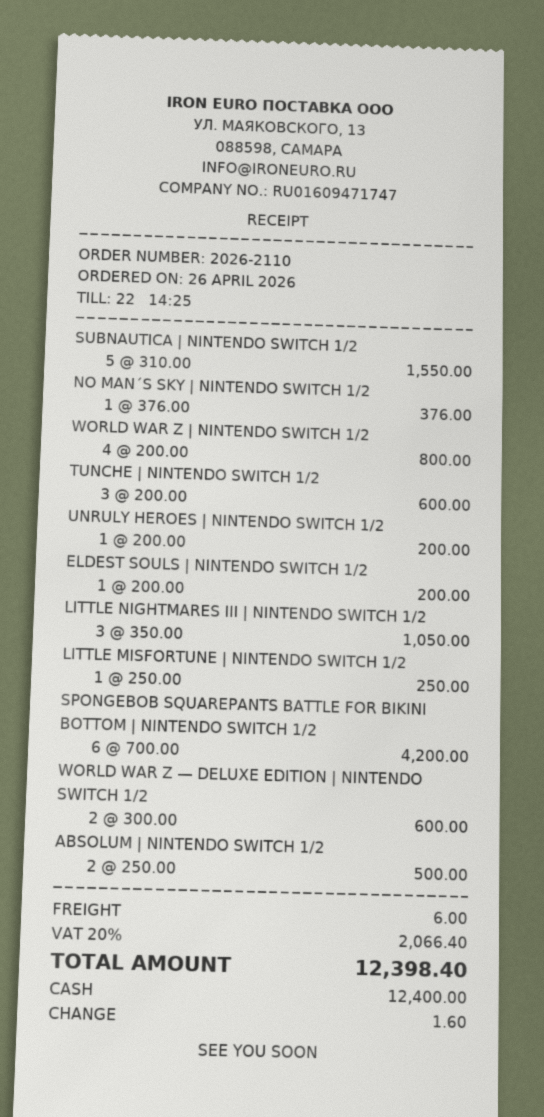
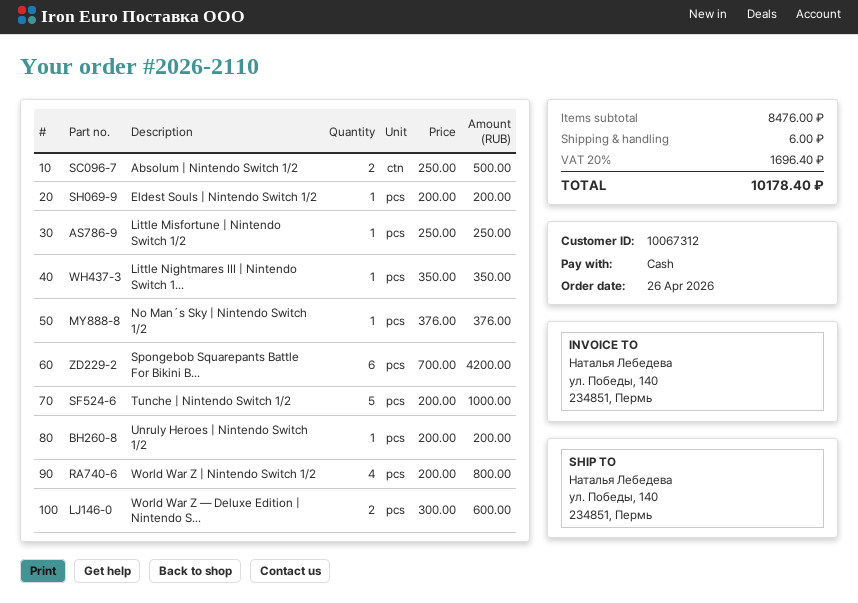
SUBNAUTICA | NINTENDO SWITCH 1/2: 5 x 310.00 = 1550.00 -> none
TUNCHE | NINTENDO SWITCH 1/2: 3 x 200.00 = 600.00 -> 5 x 200.00 = 1000.00
LITTLE NIGHTMARES III | NINTENDO SWITCH 1/2: 3 x 350.00 = 1050.00 -> 1 x 350.00 = 350.00
tax: 20% = 2066.40 -> 20% = 1696.40
total: 12398.40 -> 10178.40

